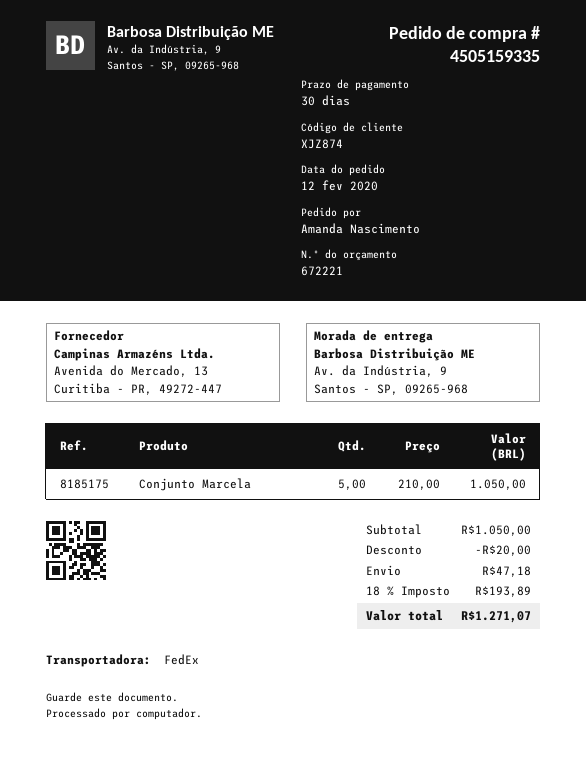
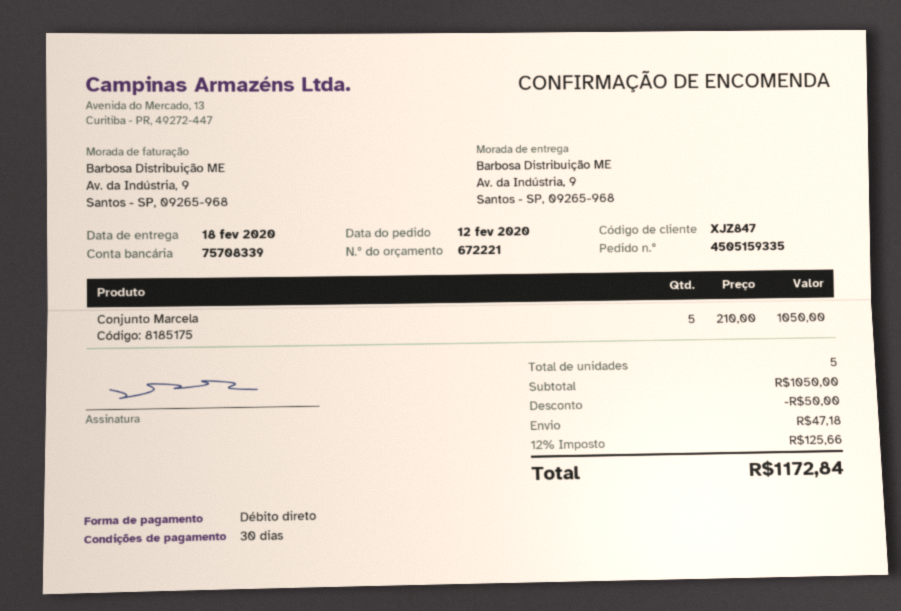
customer number: XJZ874 -> XJZ847
discount: 20.00 -> 50.00
tax: 18% = 193.89 -> 12% = 125.66
total: 1271.07 -> 1172.84

